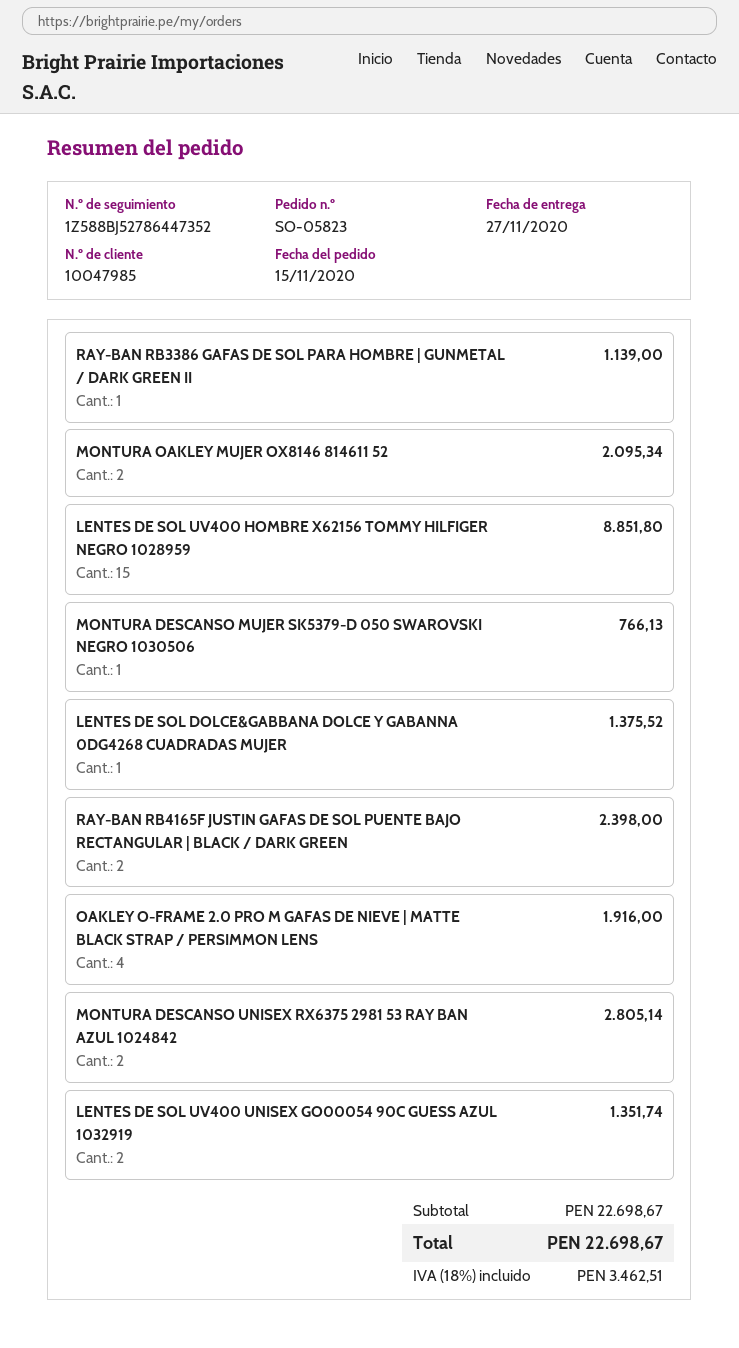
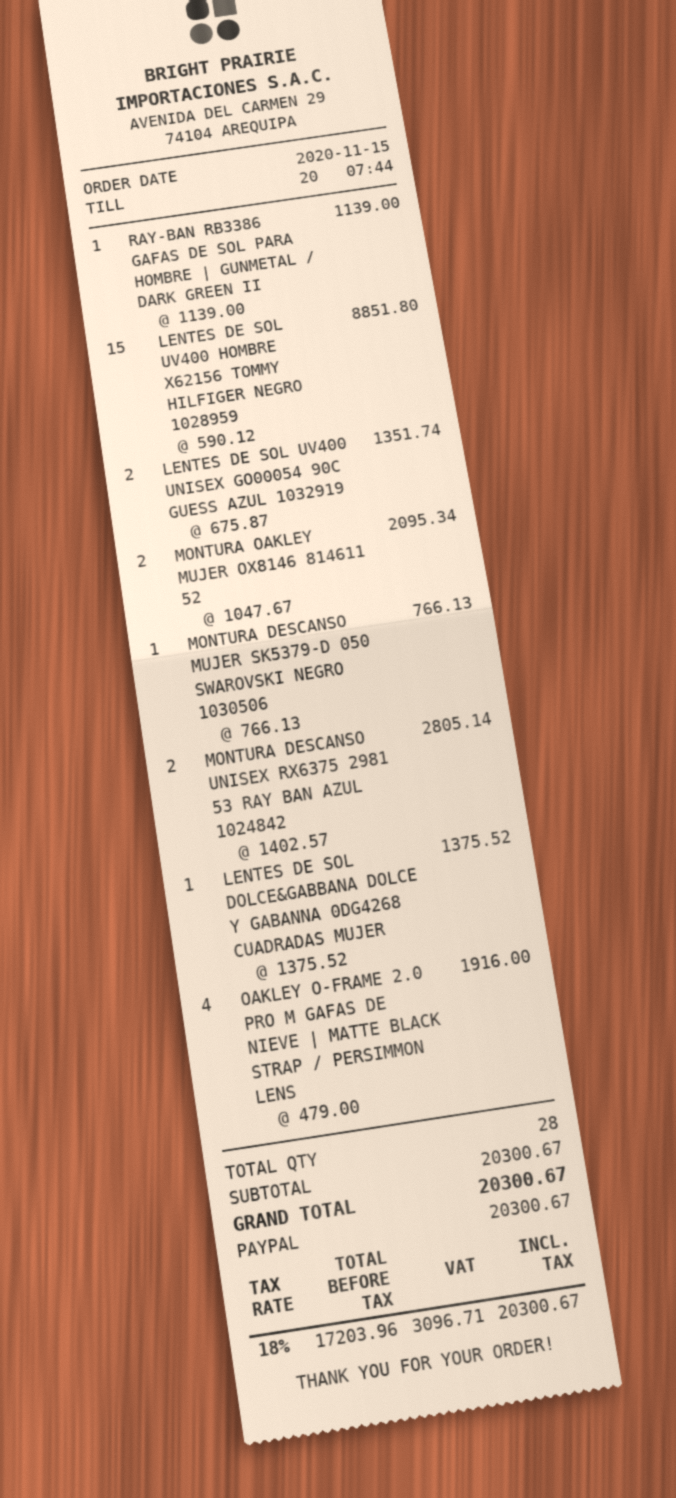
RAY-BAN RB4165F JUSTIN GAFAS DE SOL PUENTE BAJO RECTANGULAR | BLACK / DARK GREEN: 2 for 2398.00 -> none
subtotal: 22698.67 -> 20300.67
tax: 18% = 3462.51 -> 18% = 3096.71
total: 22698.67 -> 20300.67

